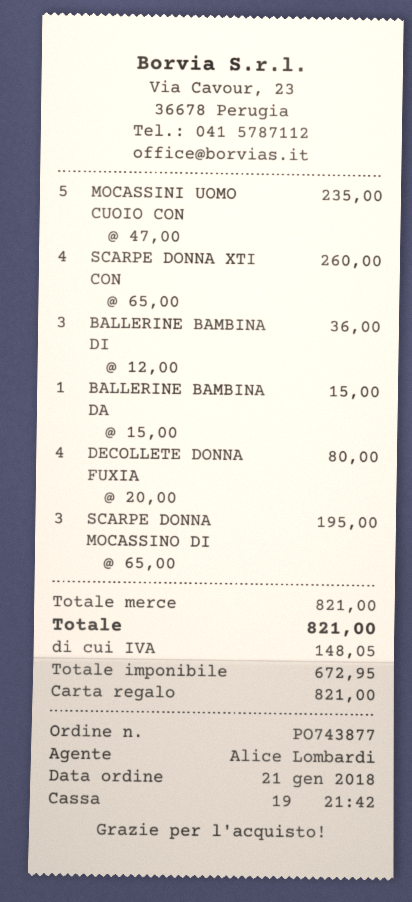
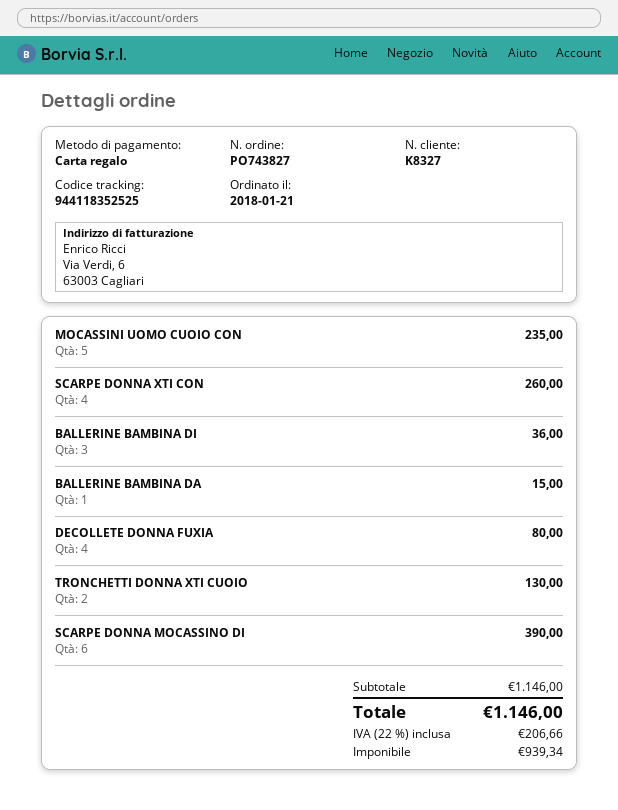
order number: PO743877 -> PO743827
SCARPE DONNA MOCASSINO DI: 3 for 195.00 -> 6 for 390.00
TRONCHETTI DONNA XTI CUOIO: none -> 2 for 130.00
subtotal: 821.00 -> 1146.00
net: 672.95 -> 939.34
tax: 148.05 -> 206.66
total: 821.00 -> 1146.00

